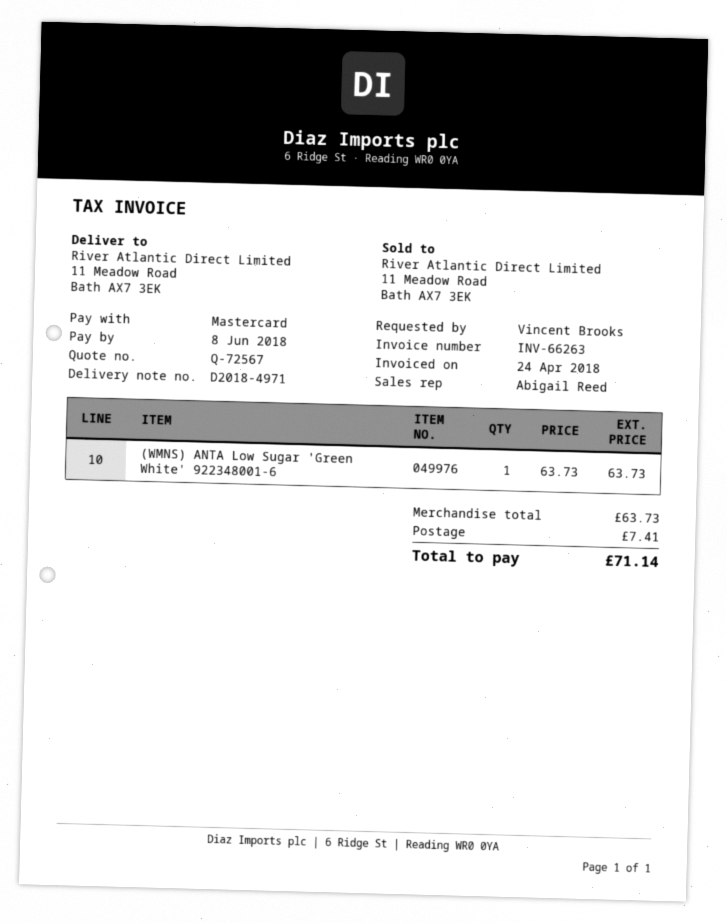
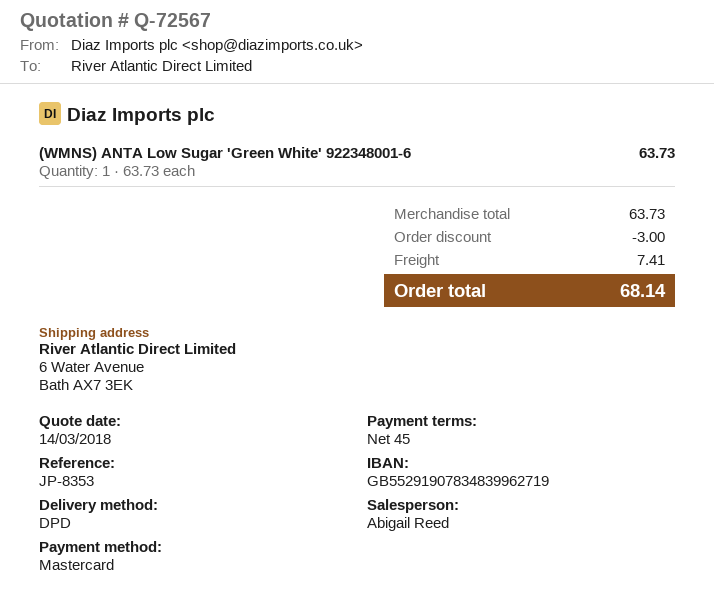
ship to: 11 Meadow Road, Bath AX7 3EK -> 6 Water Avenue, Bath AX7 3EK
discount: none -> 3.00
total: 71.14 -> 68.14

